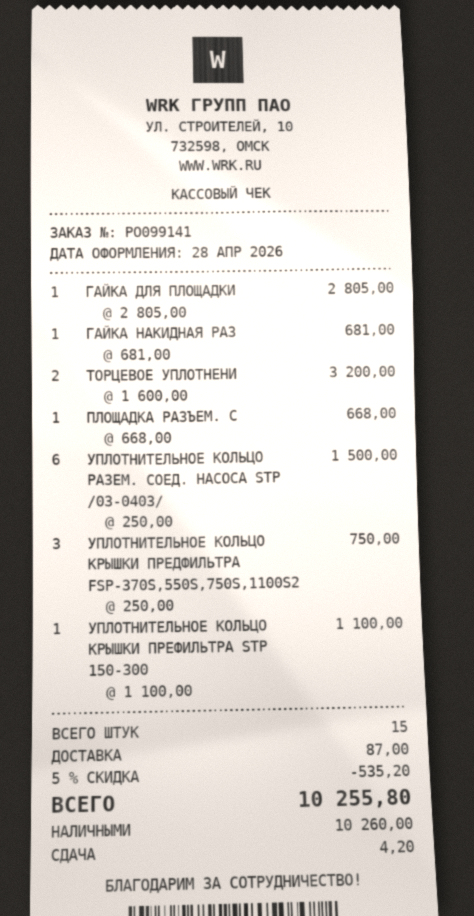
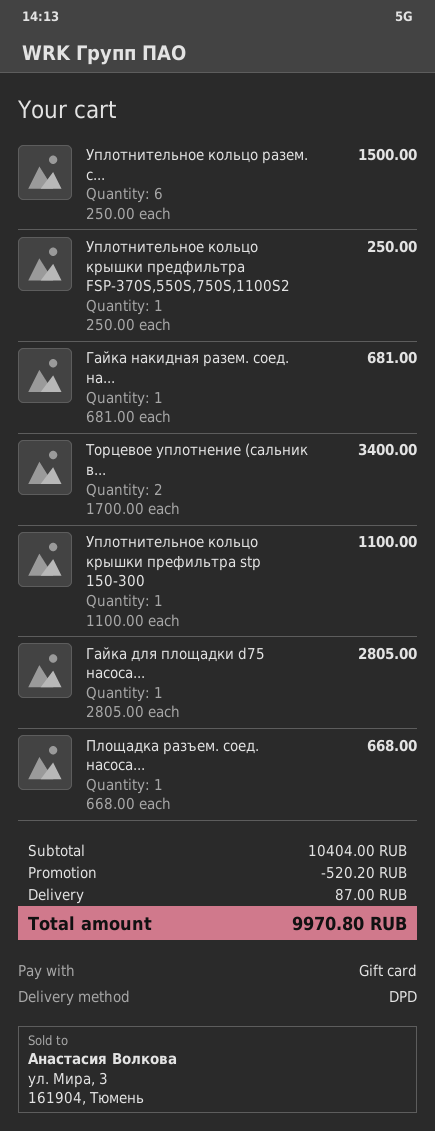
payment method: cash -> gift card
ТОРЦЕВОЕ УПЛОТНЕНИ: 2 x 1600.00 = 3200.00 -> 2 x 1700.00 = 3400.00
УПЛОТНИТЕЛЬНОЕ КОЛЬЦО КРЫШКИ ПРЕДФИЛЬТРА FSP-370S,550S,750S,1100S2: 3 x 250.00 = 750.00 -> 1 x 250.00 = 250.00
discount: 535.20 -> 520.20
total: 10255.80 -> 9970.80

